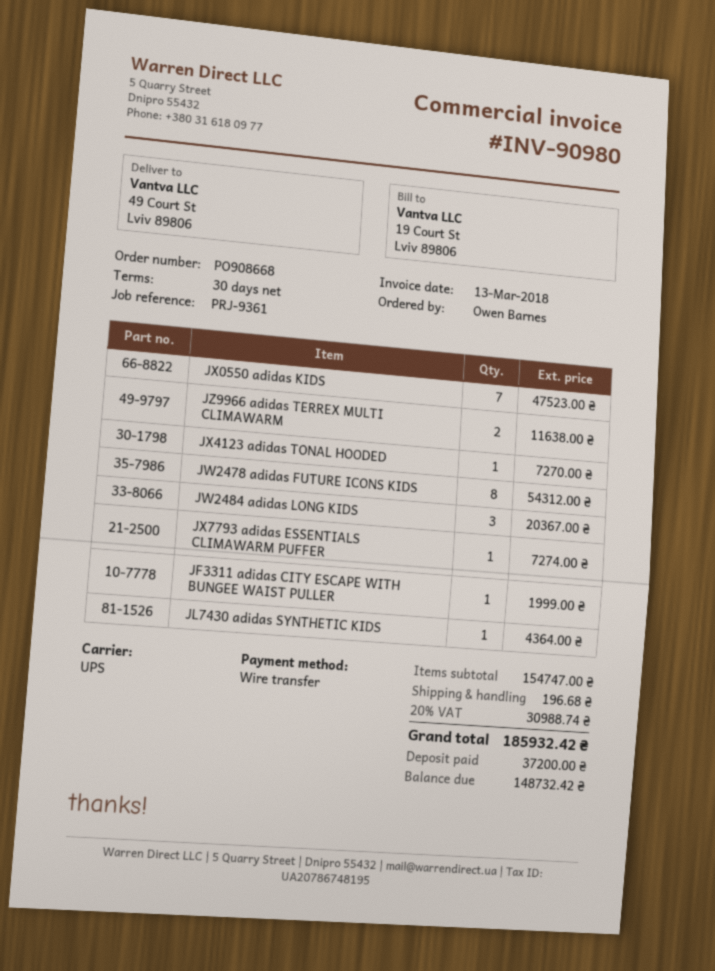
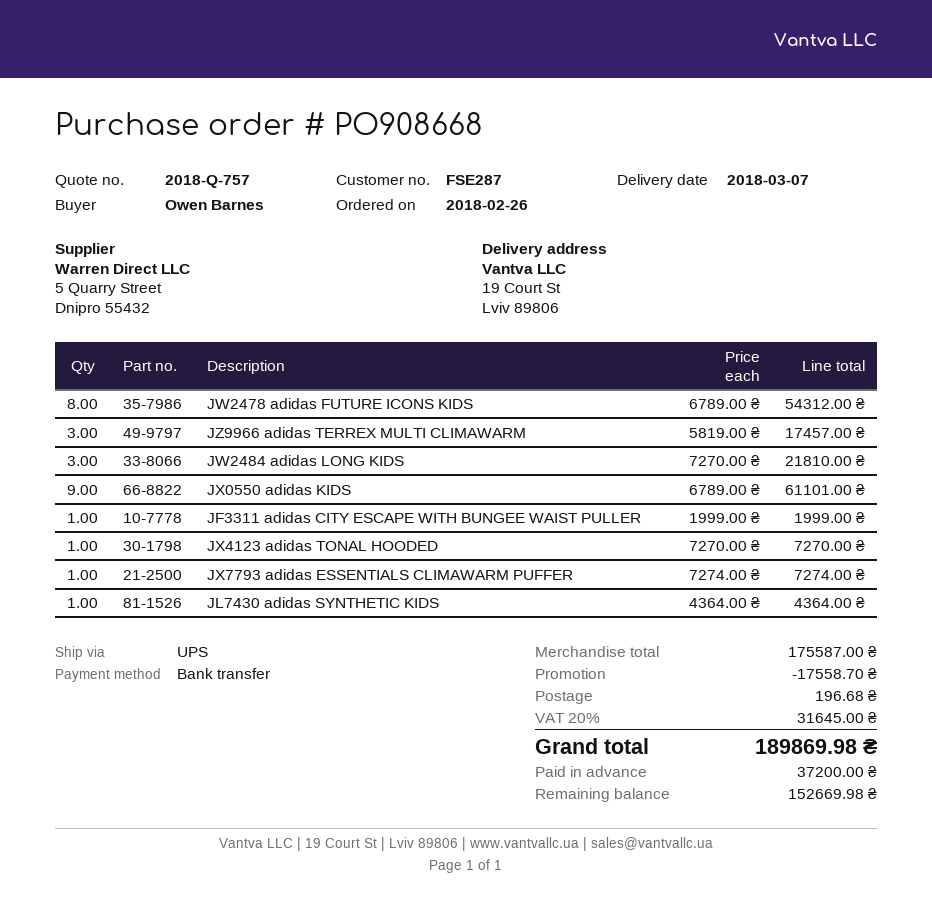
ship to: 49 Court St, Lviv 89806 -> 19 Court St, Lviv 89806
JX0550 adidas KIDS: 7 for 47523.00 -> 9 for 61101.00
JZ9966 adidas TERREX MULTI CLIMAWARM: 2 for 11638.00 -> 3 for 17457.00
JW2484 adidas LONG KIDS: 3 for 20367.00 -> 3 for 21810.00
subtotal: 154747.00 -> 175587.00
discount: none -> 17558.70
tax: 20% = 30988.74 -> 20% = 31645.00
total: 185932.42 -> 189869.98
balance: 148732.42 -> 152669.98

